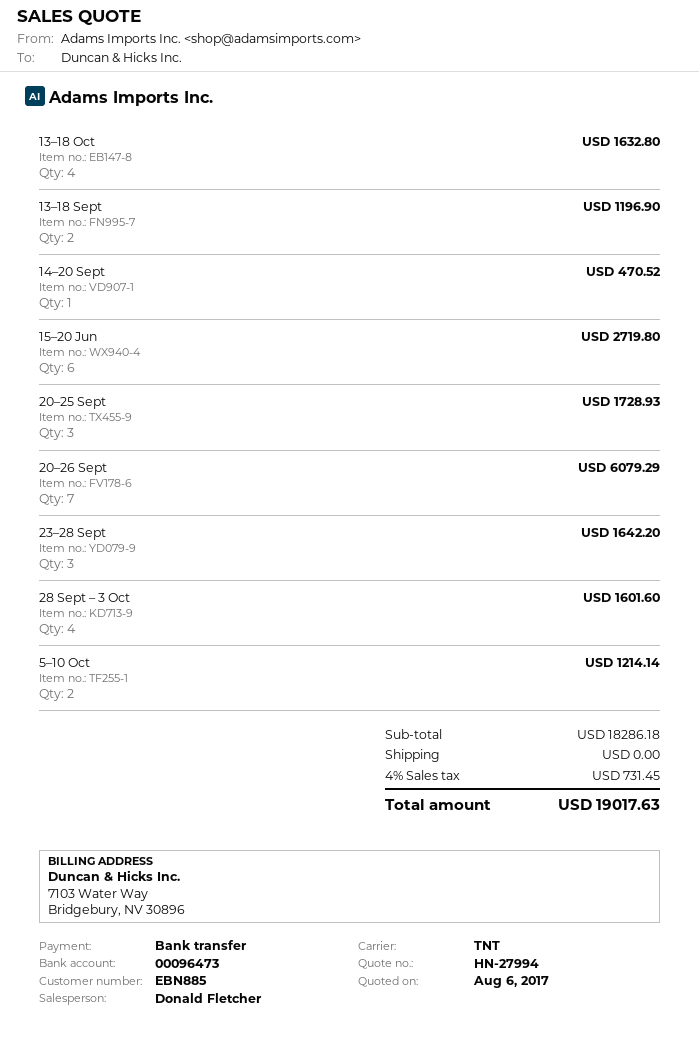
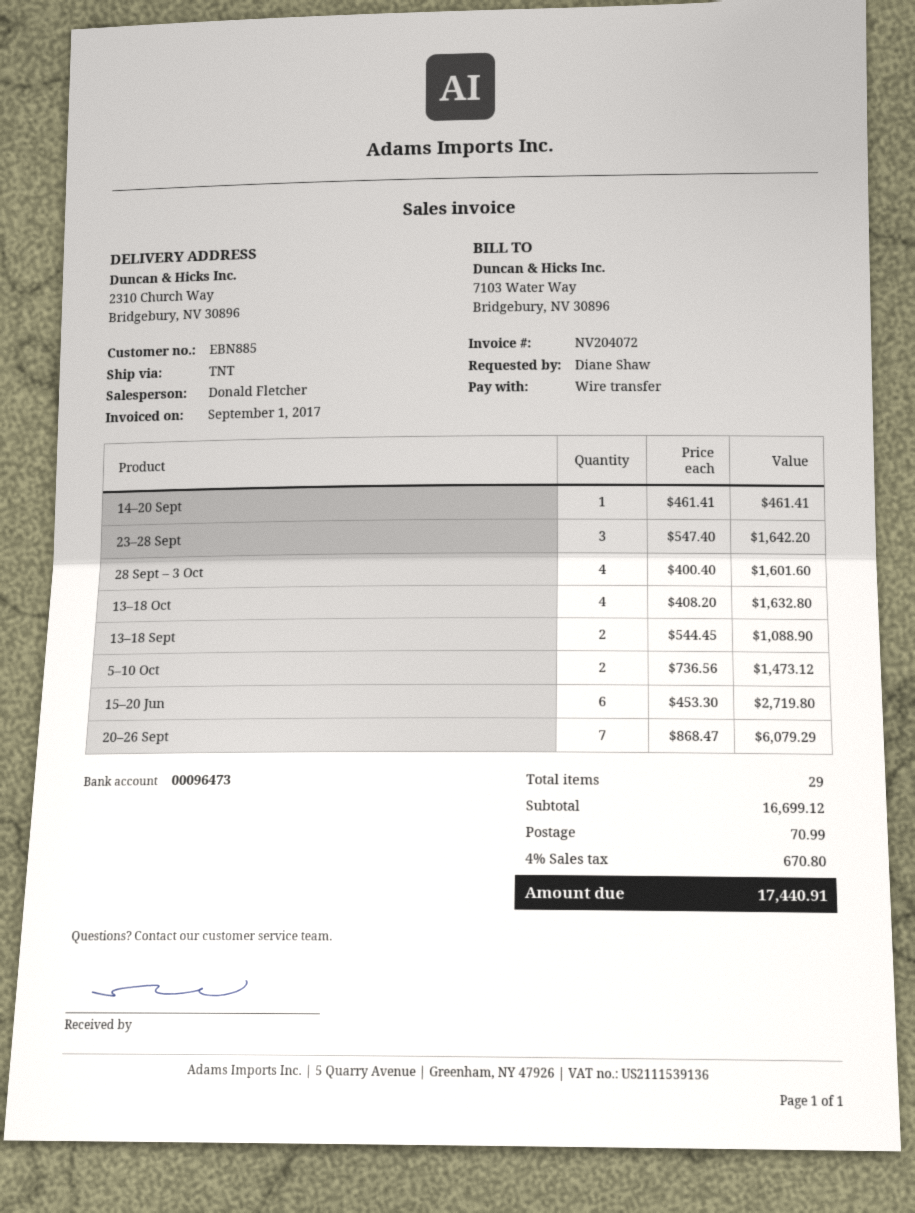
13–18 Sept: 2 for 1196.90 -> 2 for 1088.90
14–20 Sept: 1 for 470.52 -> 1 for 461.41
20–25 Sept: 3 for 1728.93 -> none
5–10 Oct: 2 for 1214.14 -> 2 for 1473.12
subtotal: 18286.18 -> 16699.12
shipping: 0.00 -> 70.99
tax: 4% = 731.45 -> 4% = 670.80
total: 19017.63 -> 17440.91

